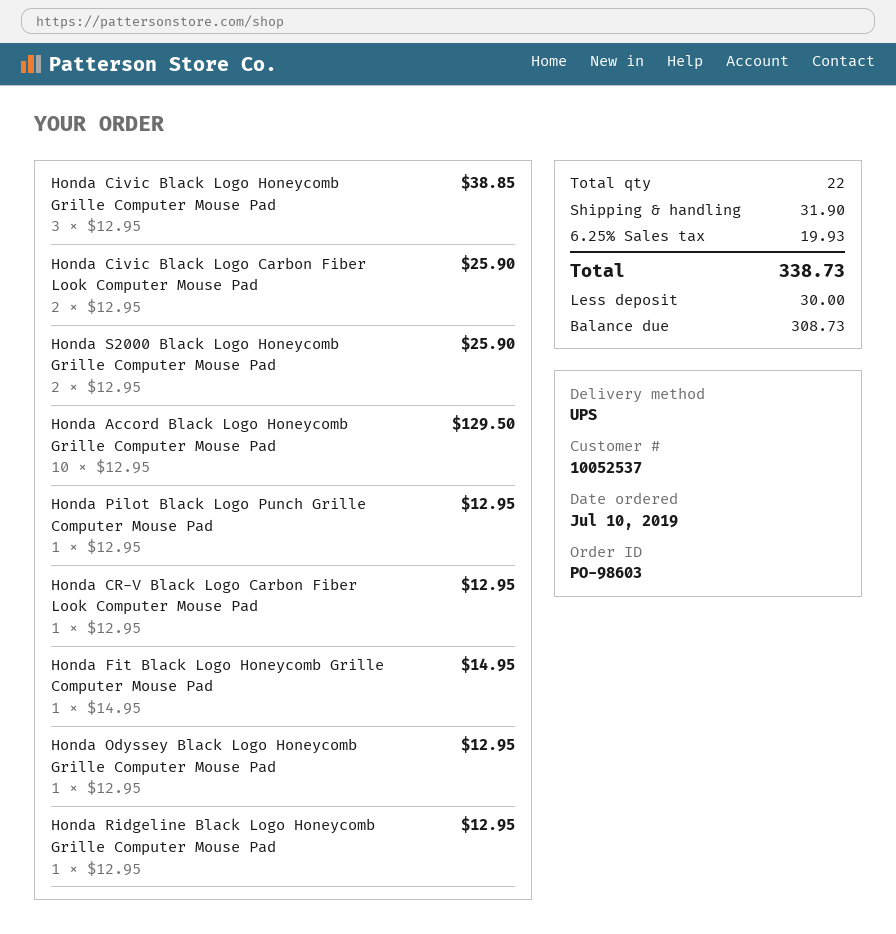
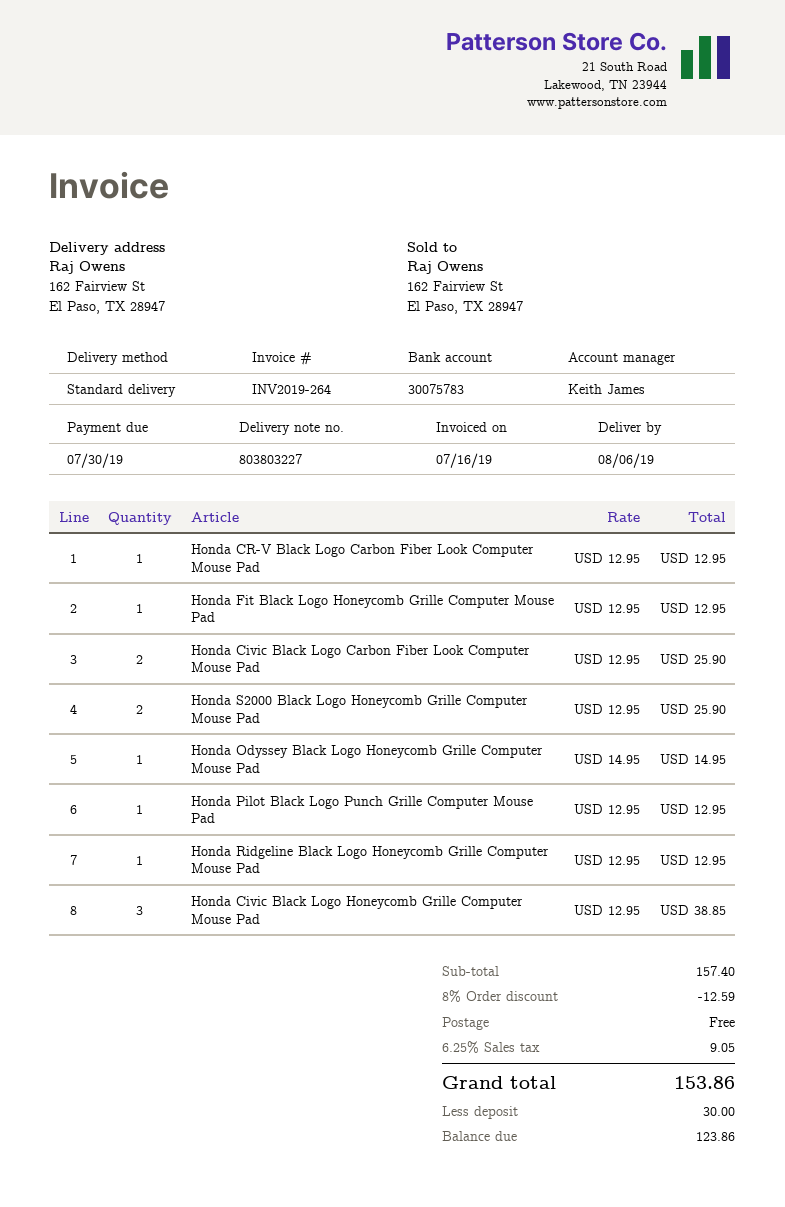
shipping method: UPS -> standard
Honda Accord Black Logo Honeycomb Grille Computer Mouse Pad: 10 x 12.95 = 129.50 -> none
Honda Fit Black Logo Honeycomb Grille Computer Mouse Pad: 1 x 14.95 = 14.95 -> 1 x 12.95 = 12.95
Honda Odyssey Black Logo Honeycomb Grille Computer Mouse Pad: 1 x 12.95 = 12.95 -> 1 x 14.95 = 14.95
discount: none -> 8% = 12.59
shipping: 31.90 -> 0.00
tax: 6.25% = 19.93 -> 6.25% = 9.05
total: 338.73 -> 153.86
balance: 308.73 -> 123.86

